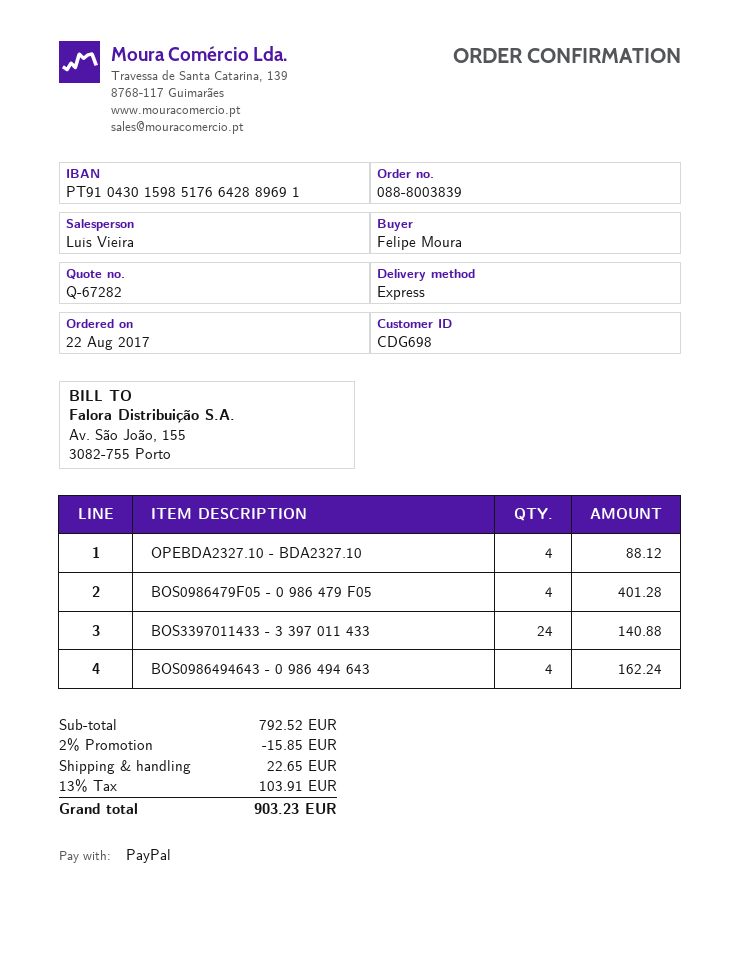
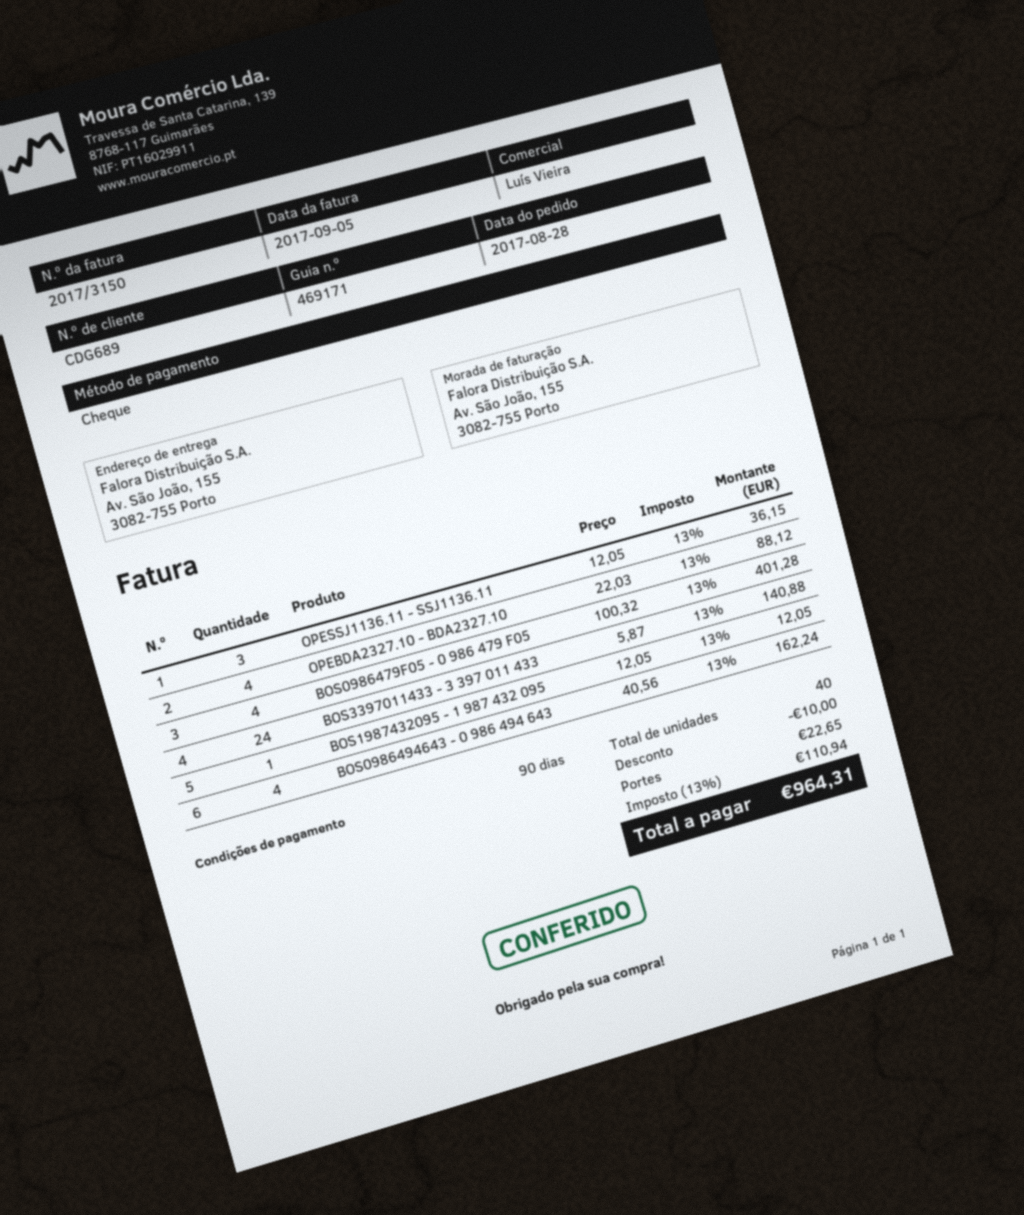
order date: 2017-08-22 -> 2017-08-28
customer number: CDG698 -> CDG689
payment method: PayPal -> cheque
OPESSJ1136.11 - SSJ1136.11: none -> 3 for 36.15
BOS1987432095 - 1 987 432 095: none -> 1 for 12.05
discount: 15.85 -> 10.00
tax: 13% = 103.91 -> 13% = 110.94
total: 903.23 -> 964.31

